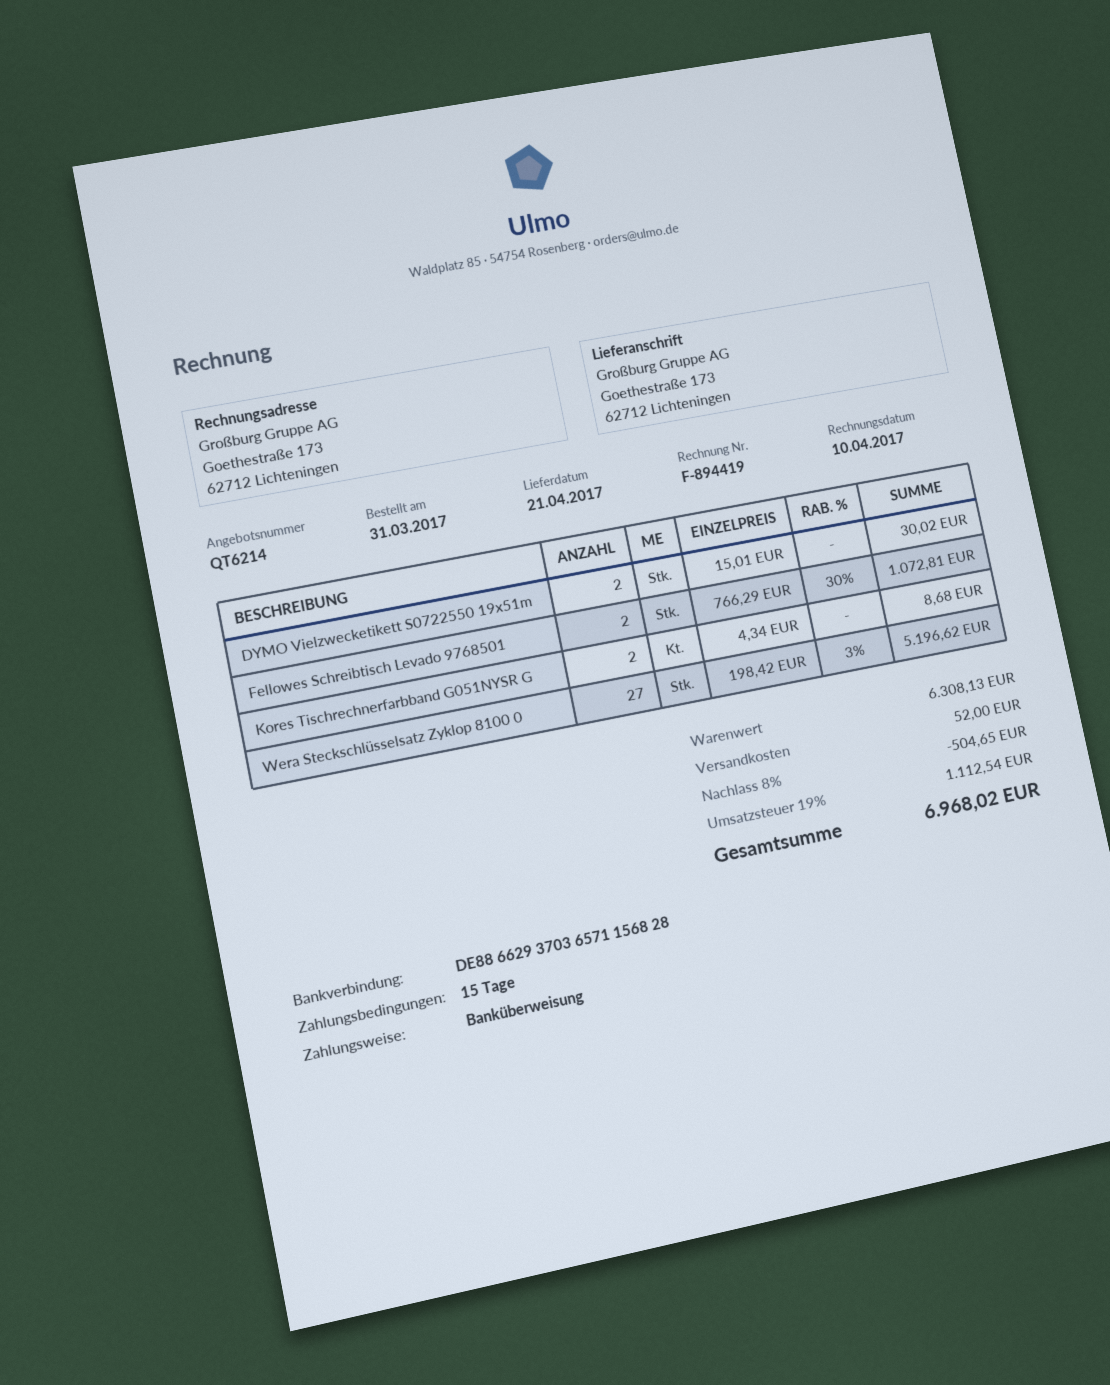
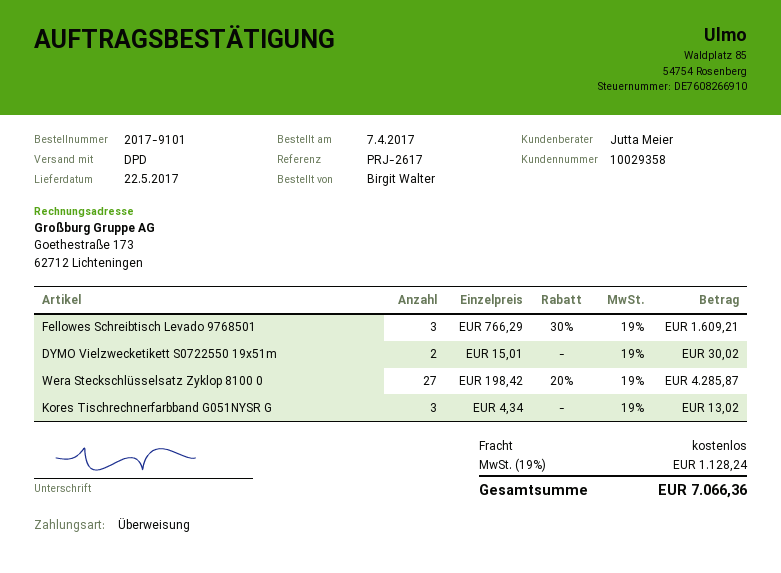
order date: 2017-03-31 -> 2017-04-07
delivery date: 2017-04-21 -> 2017-05-22
Fellowes Schreibtisch Levado 9768501: 2 x 766.29 - 30% = 1072.81 -> 3 x 766.29 - 30% = 1609.21
Kores Tischrechnerfarbband G051NYSR G: 2 x 4.34 = 8.68 -> 3 x 4.34 = 13.02
Wera Steckschlüsselsatz Zyklop 8100 0: 27 x 198.42 - 3% = 5196.62 -> 27 x 198.42 - 20% = 4285.87
discount: 8% = 504.65 -> none
shipping: 52.00 -> 0.00
tax: 19% = 1112.54 -> 19% = 1128.24
total: 6968.02 -> 7066.36

